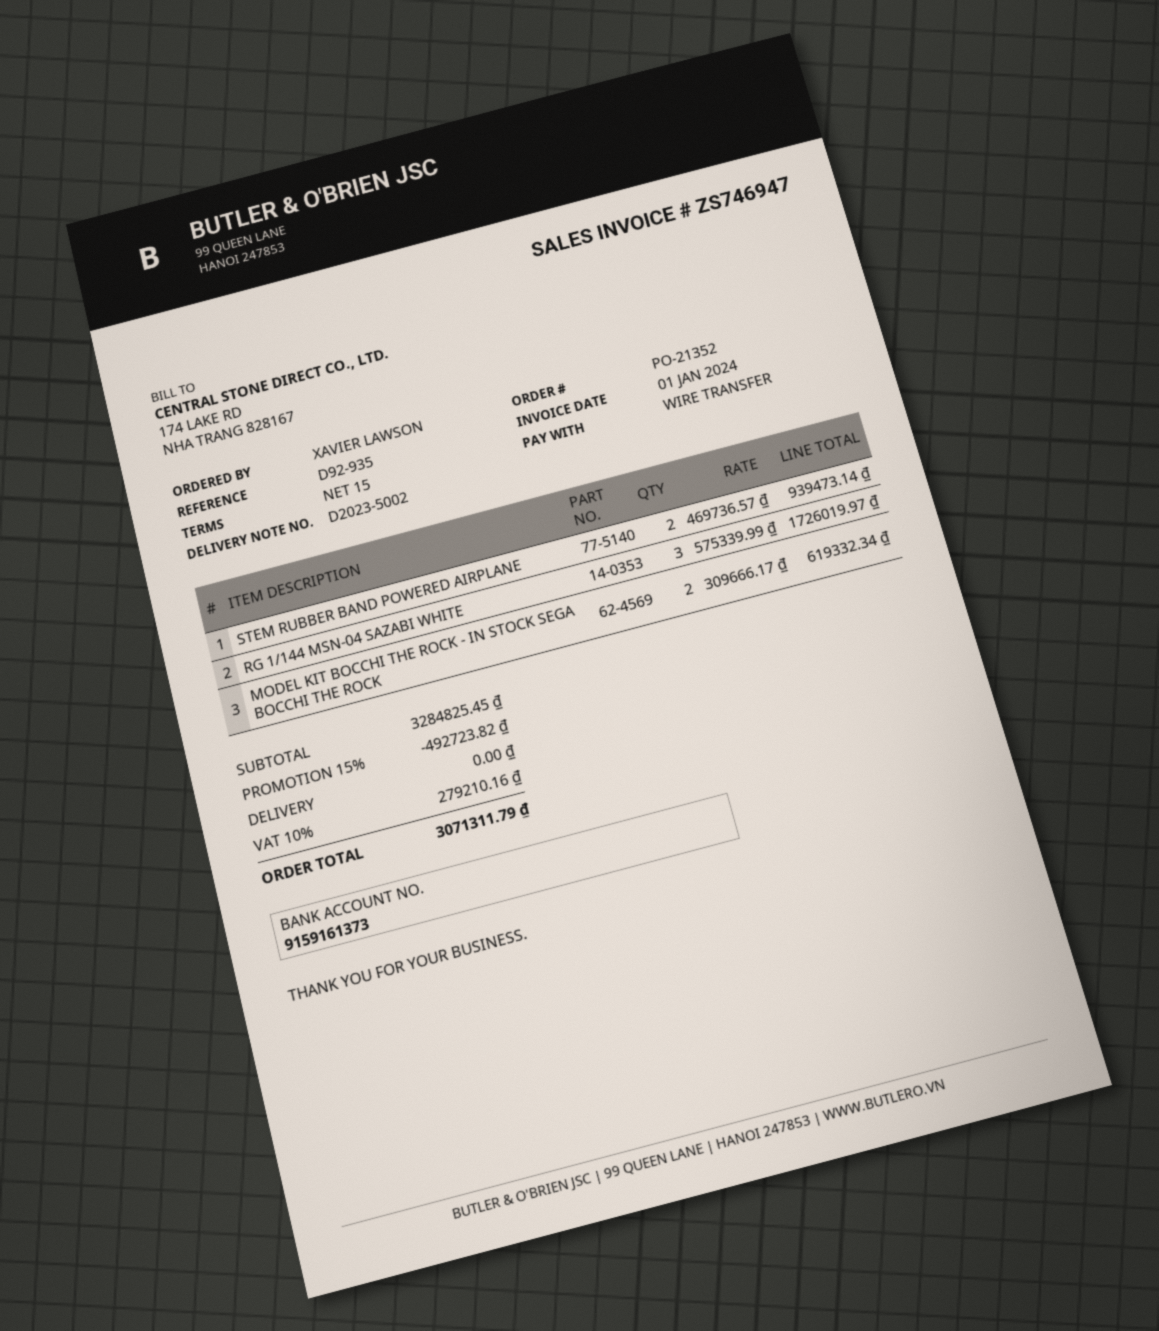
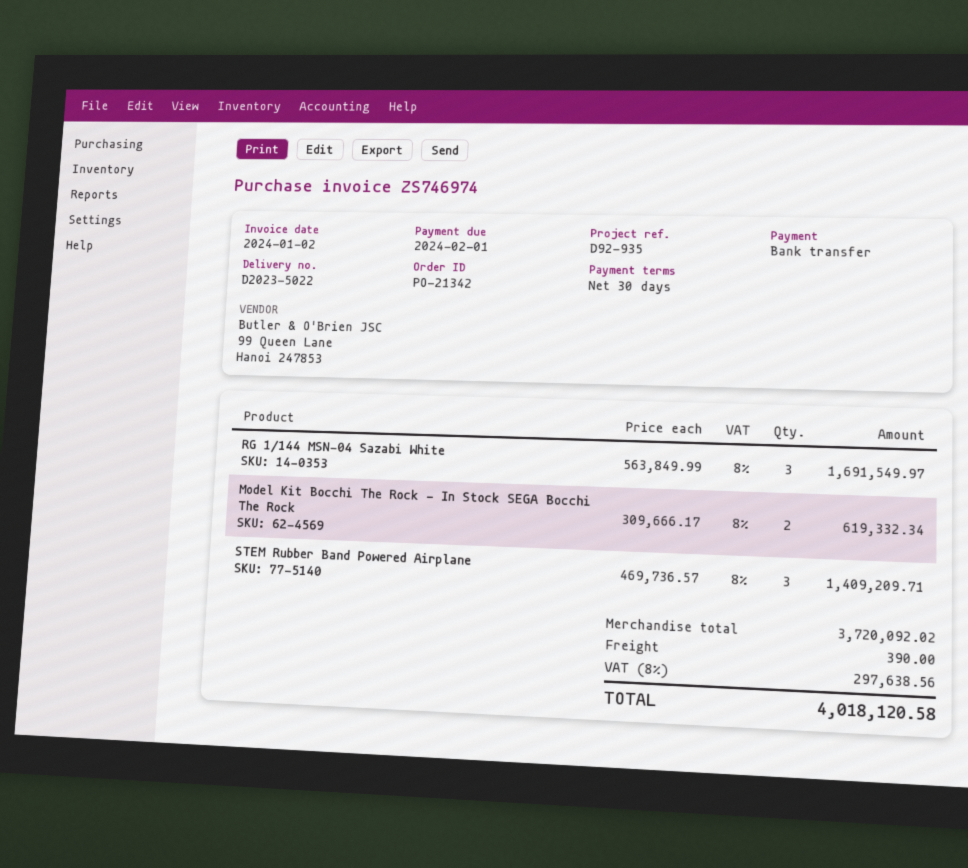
order number: PO-21352 -> PO-21342
delivery note number: D2023-5002 -> D2023-5022
invoice number: ZS746947 -> ZS746974
invoice date: 2024-01-01 -> 2024-01-02
payment terms: 15 days -> 30 days
STEM RUBBER BAND POWERED AIRPLANE: 2 x 469736.57 = 939473.14 -> 3 x 469736.57 = 1409209.71
RG 1/144 MSN-04 SAZABI WHITE: 3 x 575339.99 = 1726019.97 -> 3 x 563849.99 = 1691549.97
subtotal: 3284825.45 -> 3720092.02
discount: 15% = 492723.82 -> none
shipping: 0.00 -> 390.00
tax: 10% = 279210.16 -> 8% = 297638.56
total: 3071311.79 -> 4018120.58

